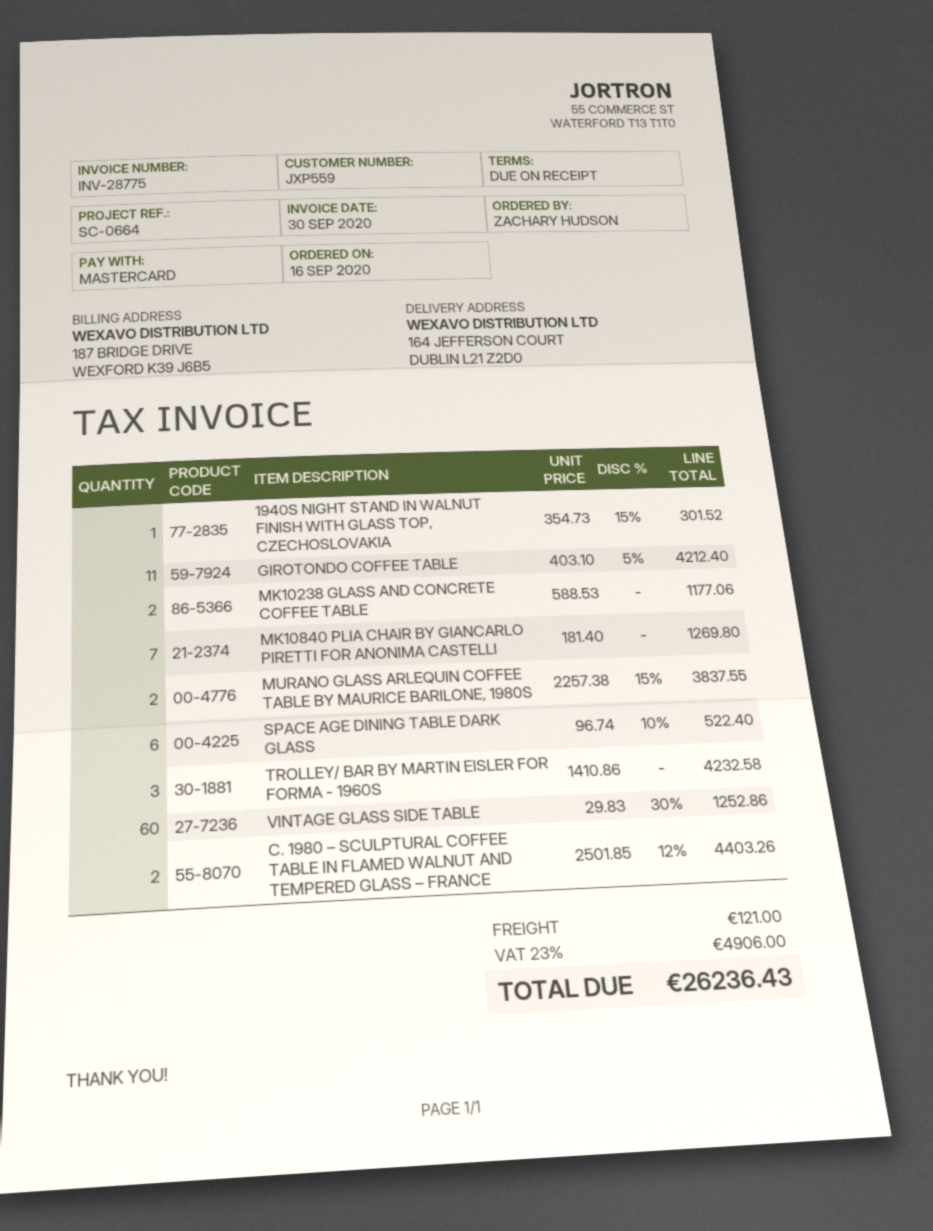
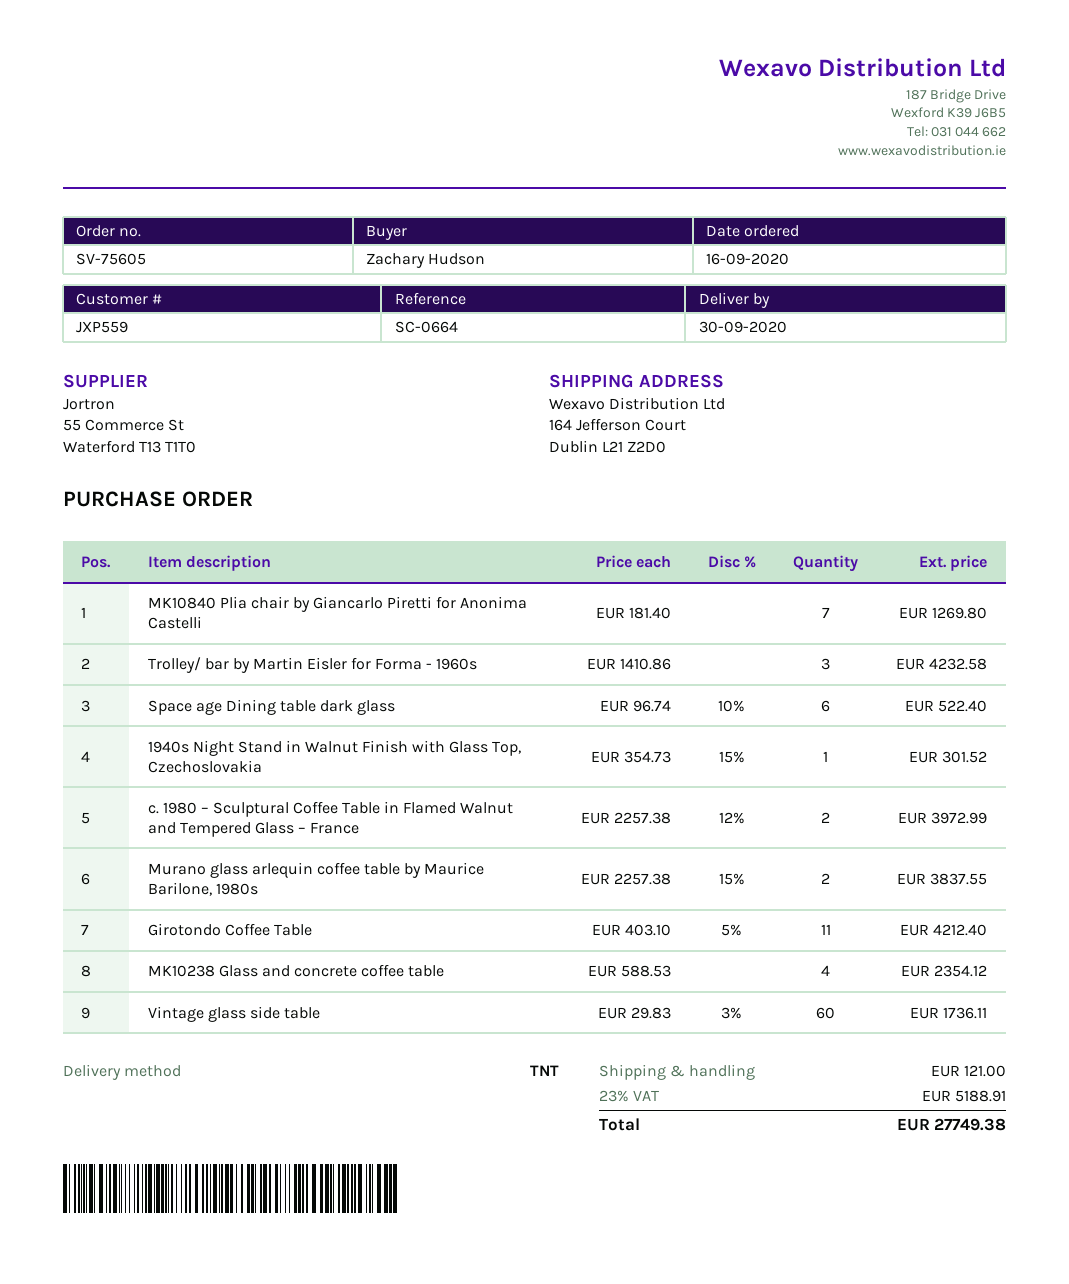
MK10238 GLASS AND CONCRETE COFFEE TABLE: 2 x 588.53 = 1177.06 -> 4 x 588.53 = 2354.12
VINTAGE GLASS SIDE TABLE: 60 x 29.83 - 30% = 1252.86 -> 60 x 29.83 - 3% = 1736.11
C. 1980 – SCULPTURAL COFFEE TABLE IN FLAMED WALNUT AND TEMPERED GLASS – FRANCE: 2 x 2501.85 - 12% = 4403.26 -> 2 x 2257.38 - 12% = 3972.99
tax: 23% = 4906.00 -> 23% = 5188.91
total: 26236.43 -> 27749.38

